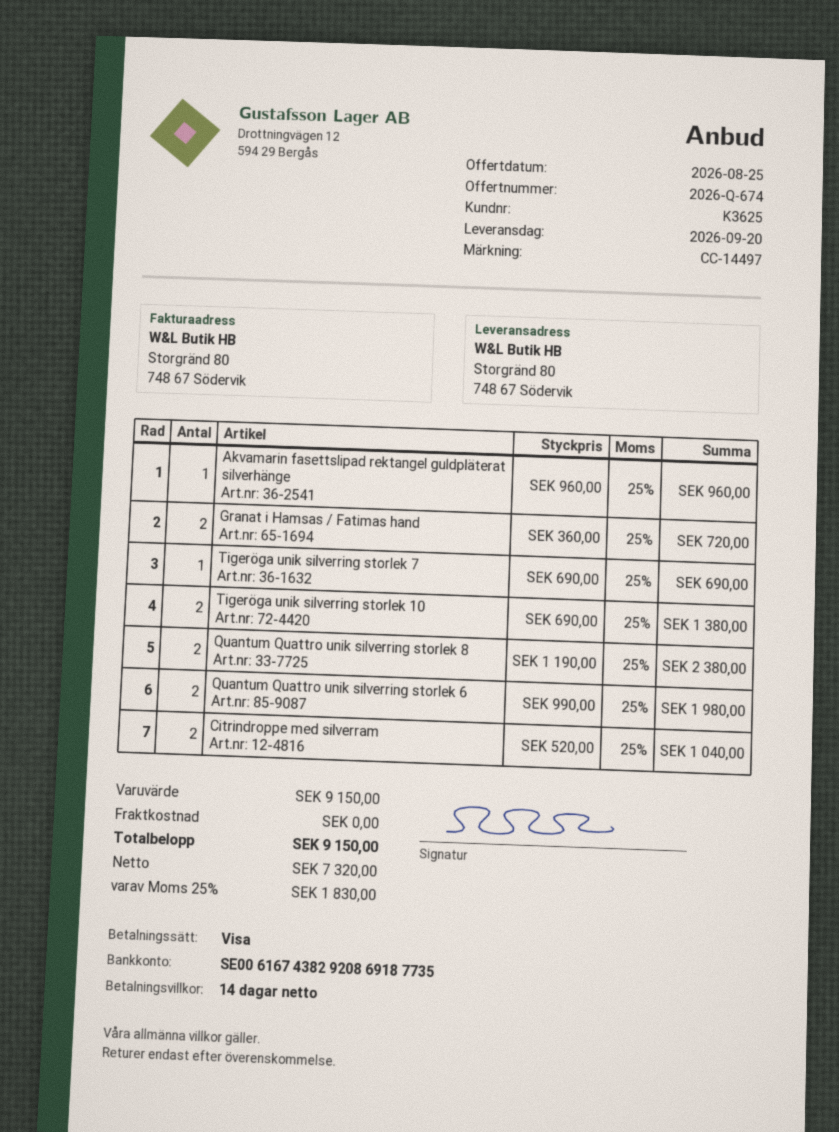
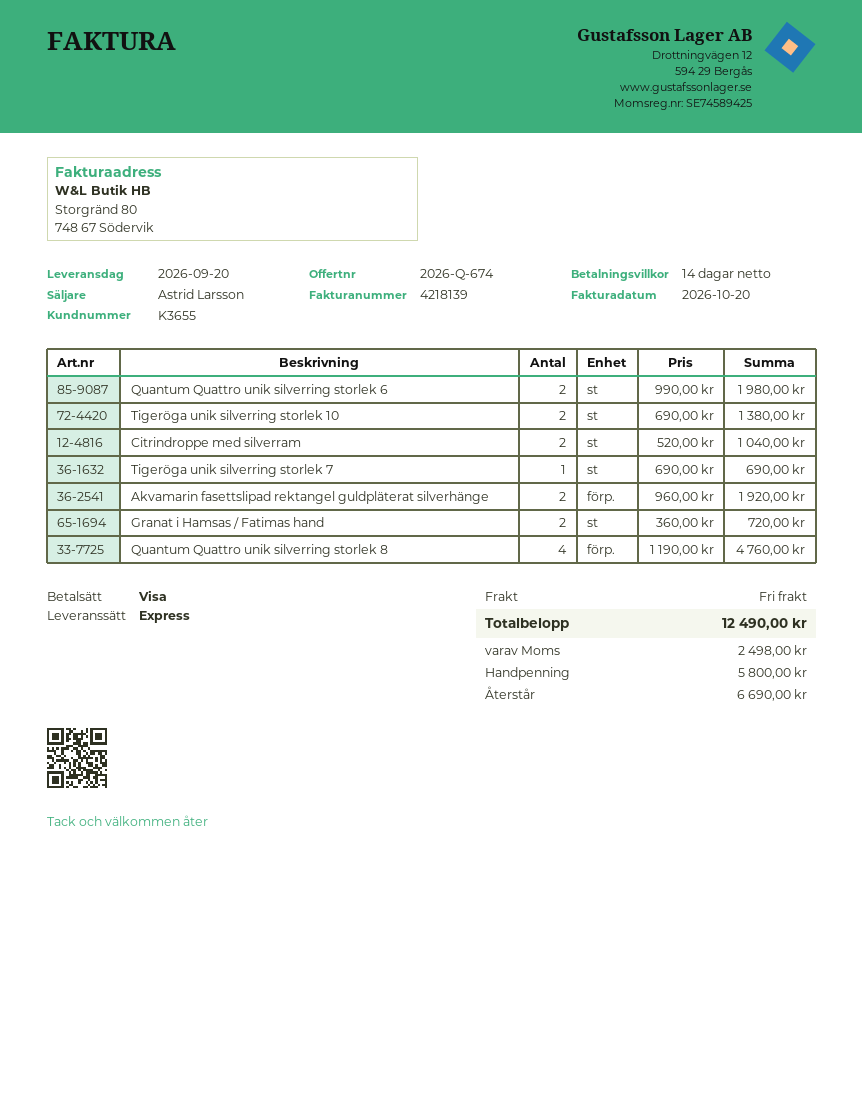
customer number: K3625 -> K3655
Akvamarin fasettslipad rektangel guldpläterat silverhänge: 1 x 960.00 = 960.00 -> 2 x 960.00 = 1920.00
Quantum Quattro unik silverring storlek 8: 2 x 1190.00 = 2380.00 -> 4 x 1190.00 = 4760.00
tax: 1830.00 -> 2498.00
total: 9150.00 -> 12490.00

